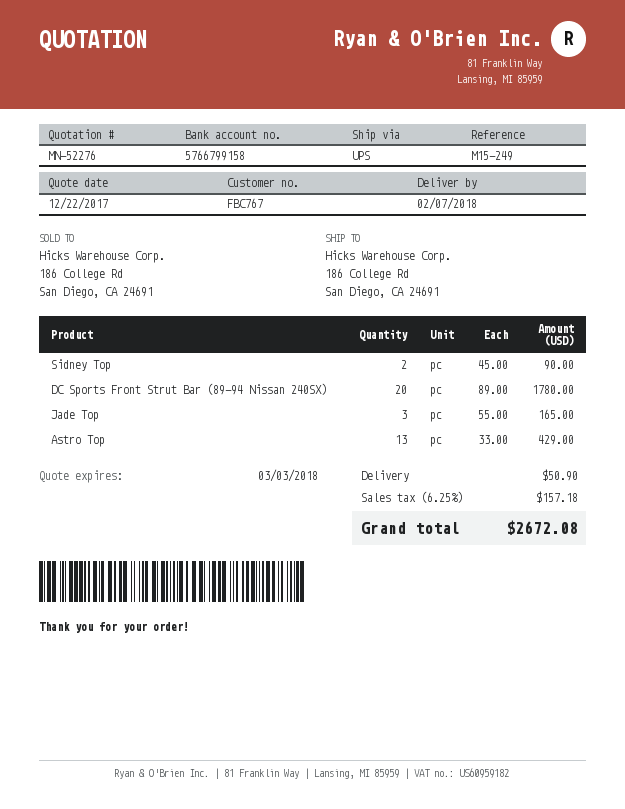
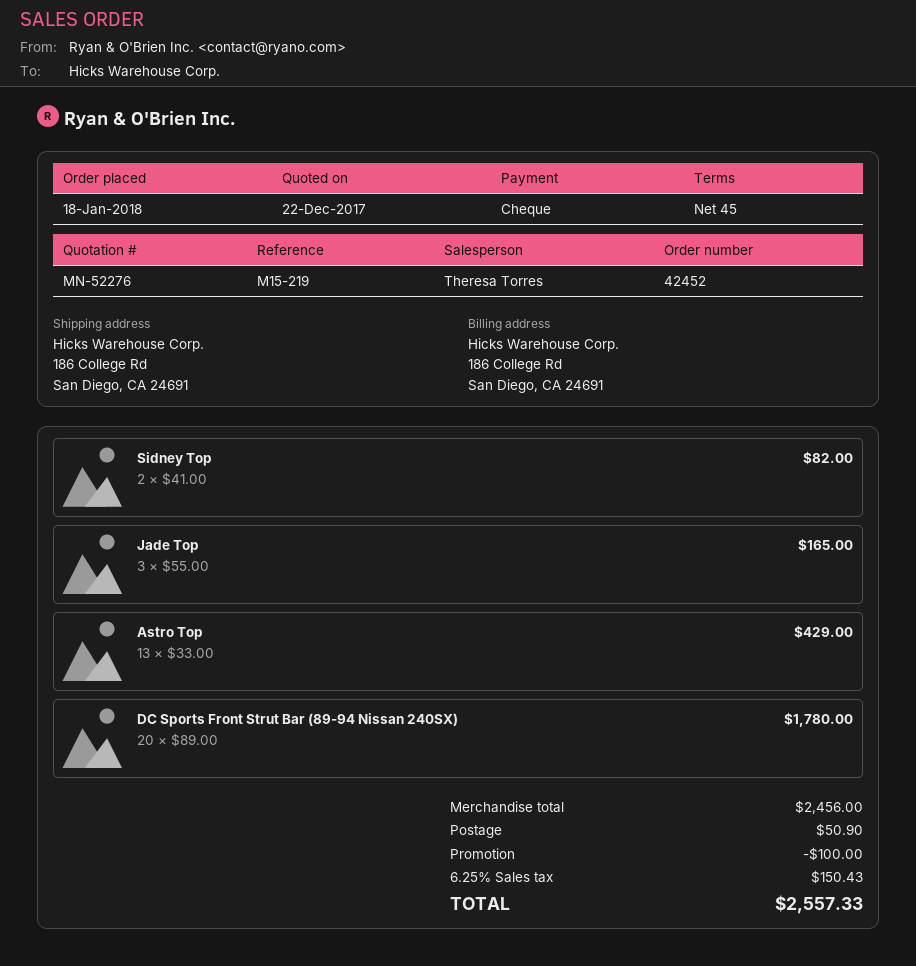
reference: M15-249 -> M15-219
Sidney Top: 2 x 45.00 = 90.00 -> 2 x 41.00 = 82.00
discount: none -> 100.00
tax: 6.25% = 157.18 -> 6.25% = 150.43
total: 2672.08 -> 2557.33

